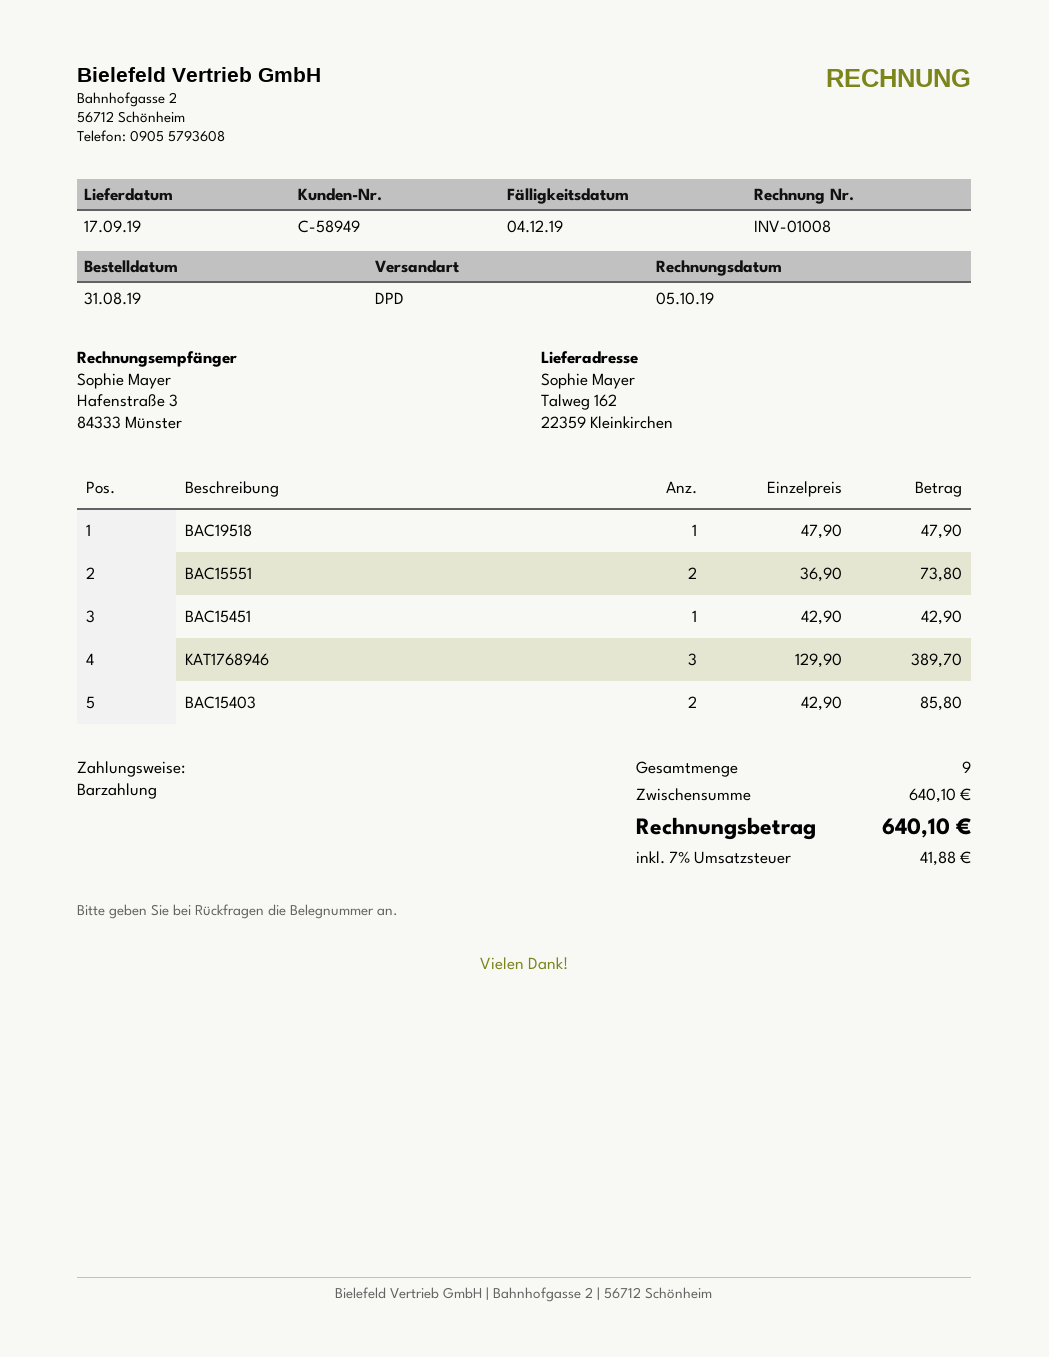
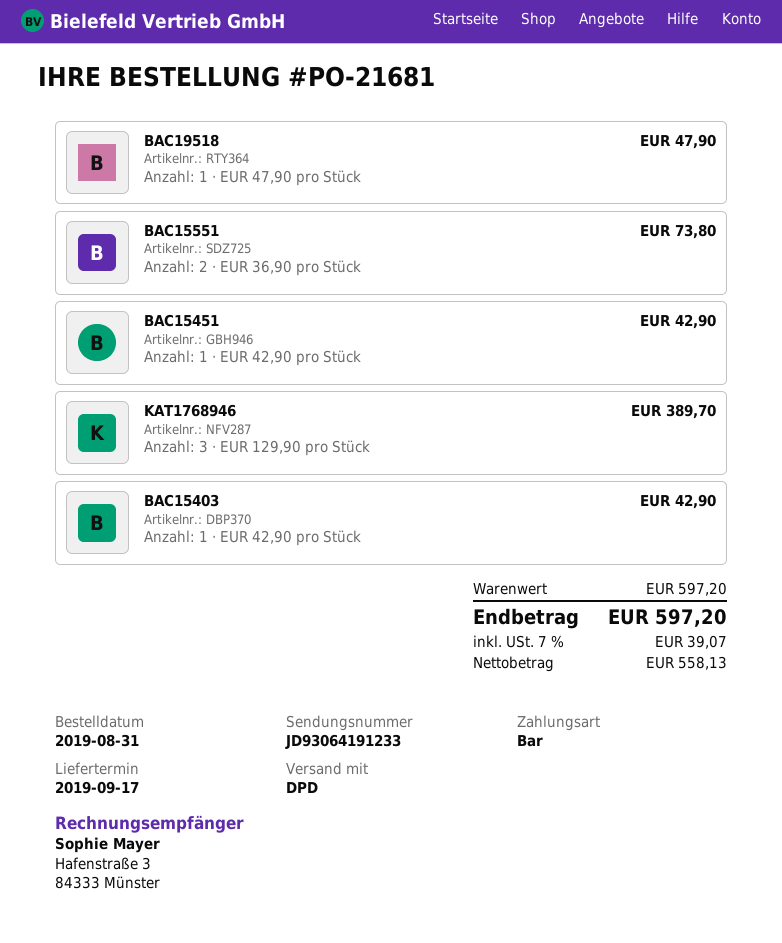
BAC15403: 2 x 42.90 = 85.80 -> 1 x 42.90 = 42.90
subtotal: 640.10 -> 597.20
tax: 7% = 41.88 -> 7% = 39.07
total: 640.10 -> 597.20

